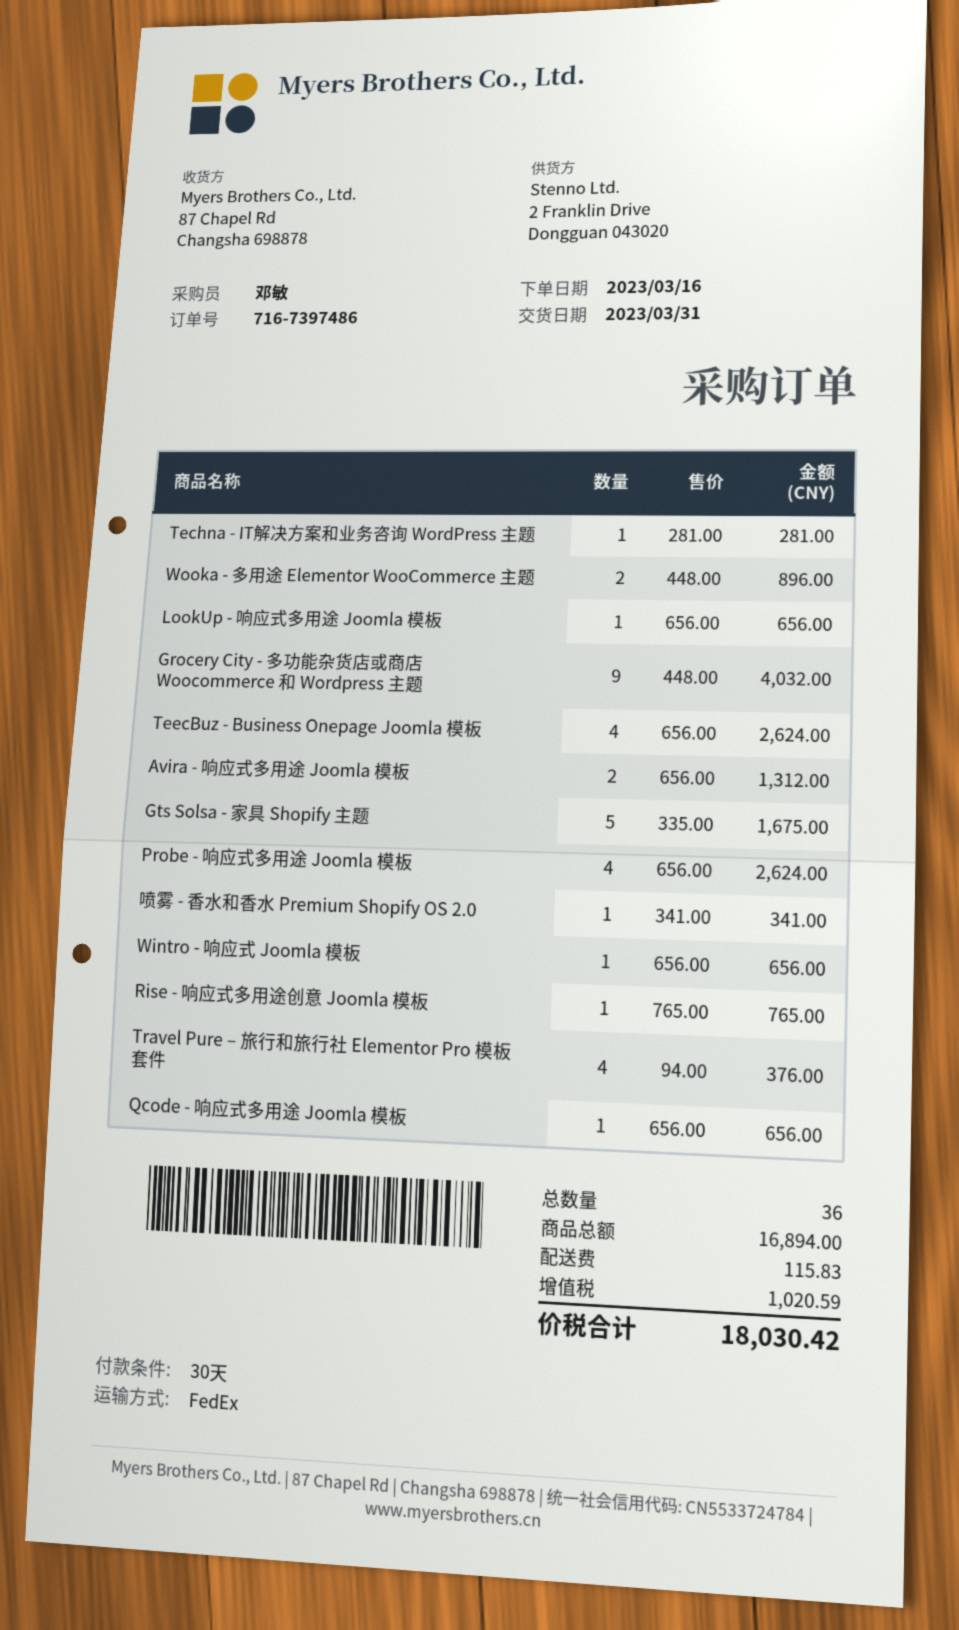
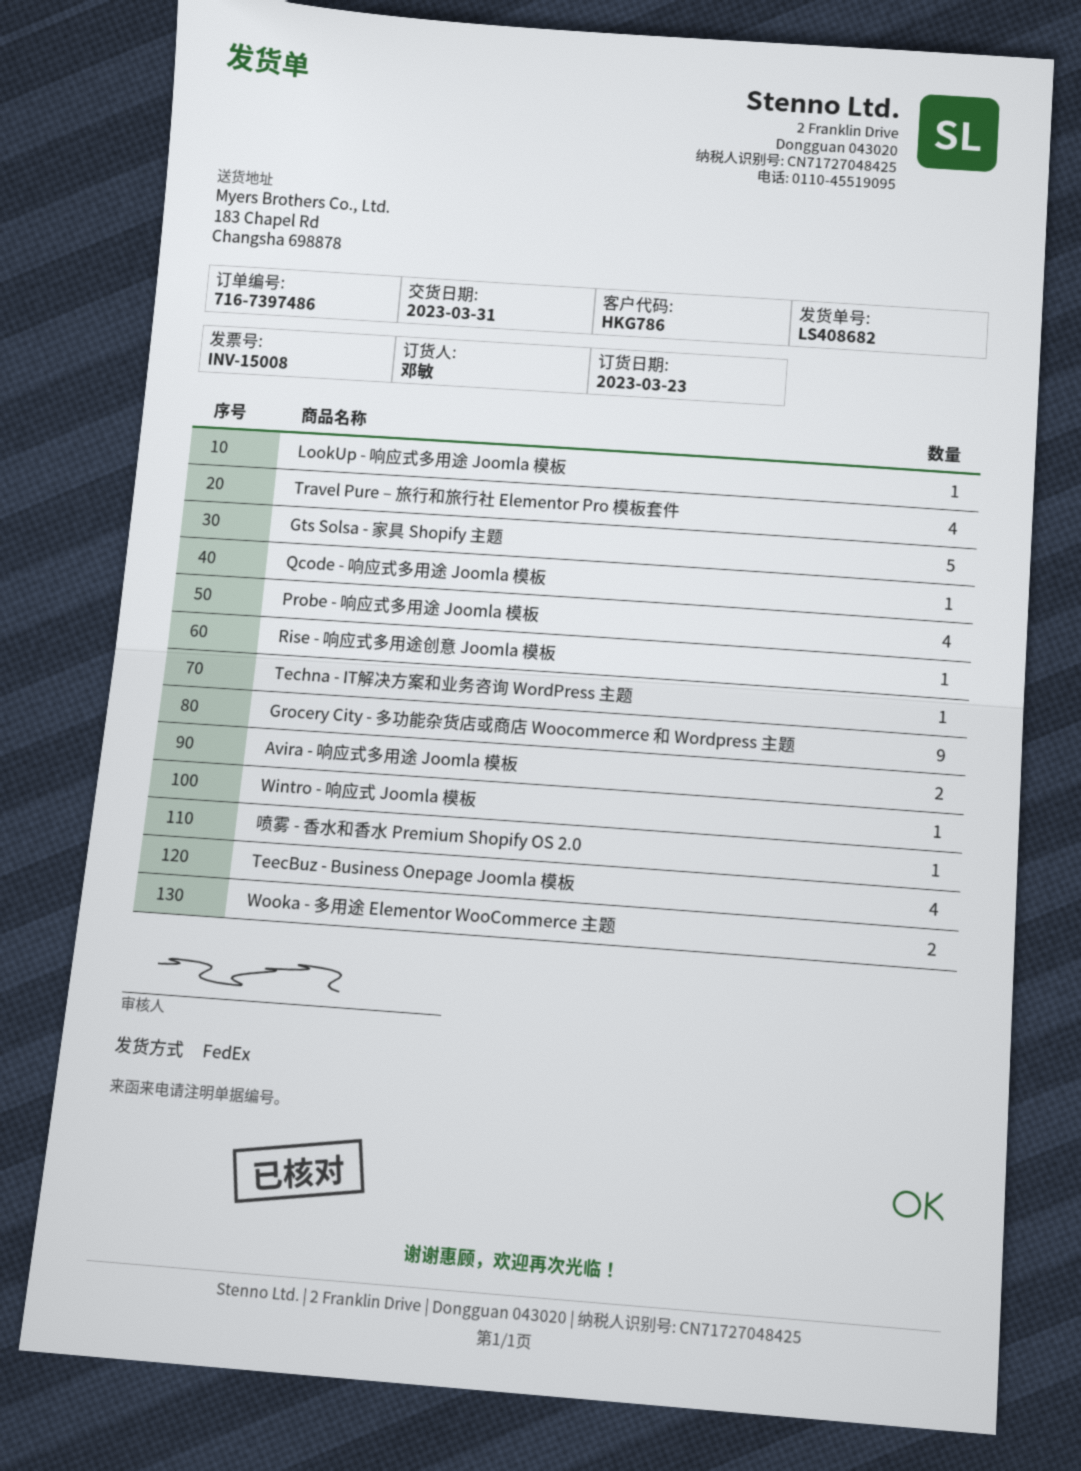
order date: 2023-03-16 -> 2023-03-23
ship to: 87 Chapel Rd, Changsha 698878 -> 183 Chapel Rd, Changsha 698878

